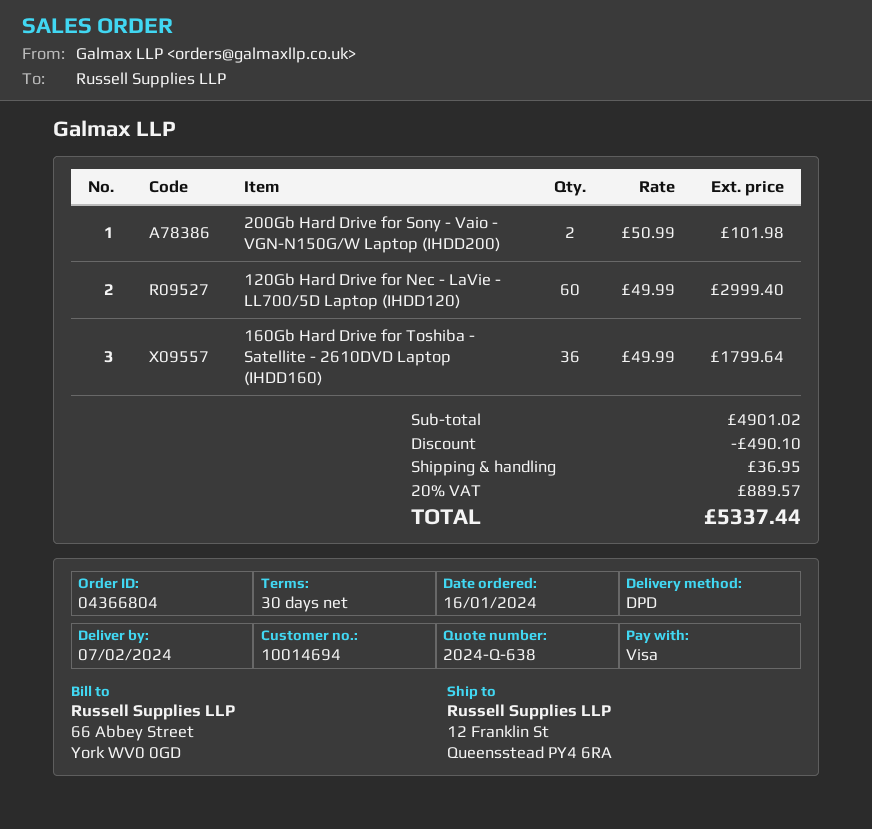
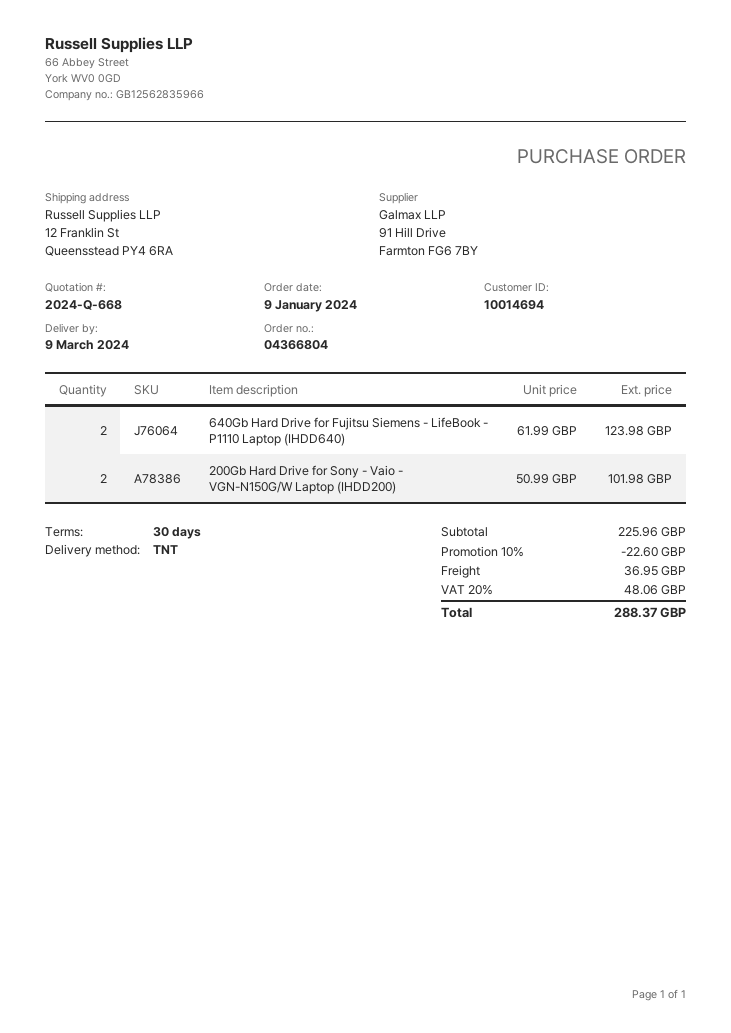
quote number: 2024-Q-638 -> 2024-Q-668
order date: 2024-01-16 -> 2024-01-09
delivery date: 2024-02-07 -> 2024-03-09
shipping method: DPD -> TNT
120Gb Hard Drive for Nec - LaVie - LL700/5D Laptop (IHDD120): 60 x 49.99 = 2999.40 -> none
160Gb Hard Drive for Toshiba - Satellite - 2610DVD Laptop (IHDD160): 36 x 49.99 = 1799.64 -> none
640Gb Hard Drive for Fujitsu Siemens - LifeBook - P1110 Laptop (IHDD640): none -> 2 x 61.99 = 123.98
subtotal: 4901.02 -> 225.96
discount: 490.10 -> 22.60
tax: 20% = 889.57 -> 20% = 48.06
total: 5337.44 -> 288.37

